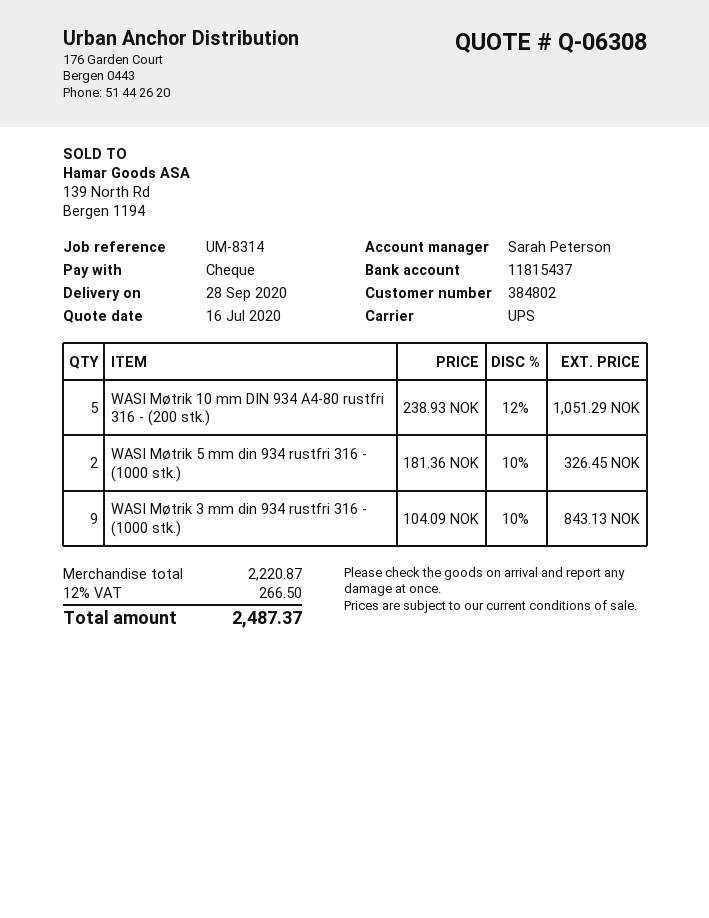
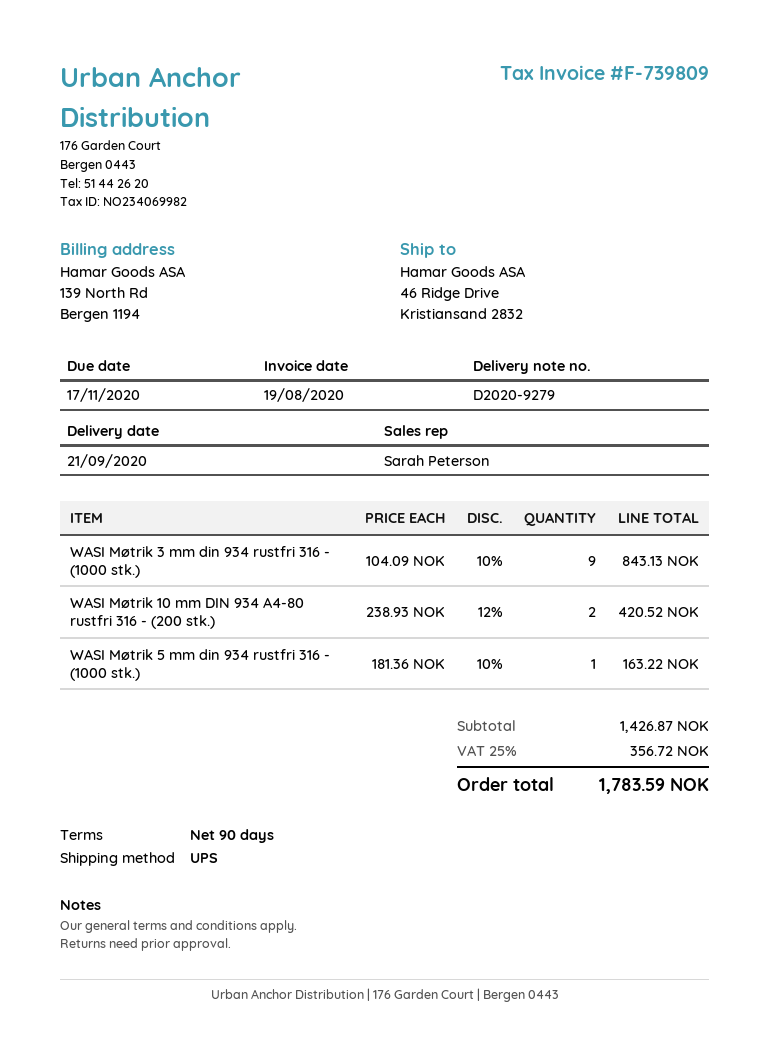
delivery date: 2020-09-28 -> 2020-09-21
WASI Møtrik 10 mm DIN 934 A4-80 rustfri 316 - (200 stk.): 5 x 238.93 - 12% = 1051.29 -> 2 x 238.93 - 12% = 420.52
WASI Møtrik 5 mm din 934 rustfri 316 - (1000 stk.): 2 x 181.36 - 10% = 326.45 -> 1 x 181.36 - 10% = 163.22
subtotal: 2220.87 -> 1426.87
tax: 12% = 266.50 -> 25% = 356.72
total: 2487.37 -> 1783.59

